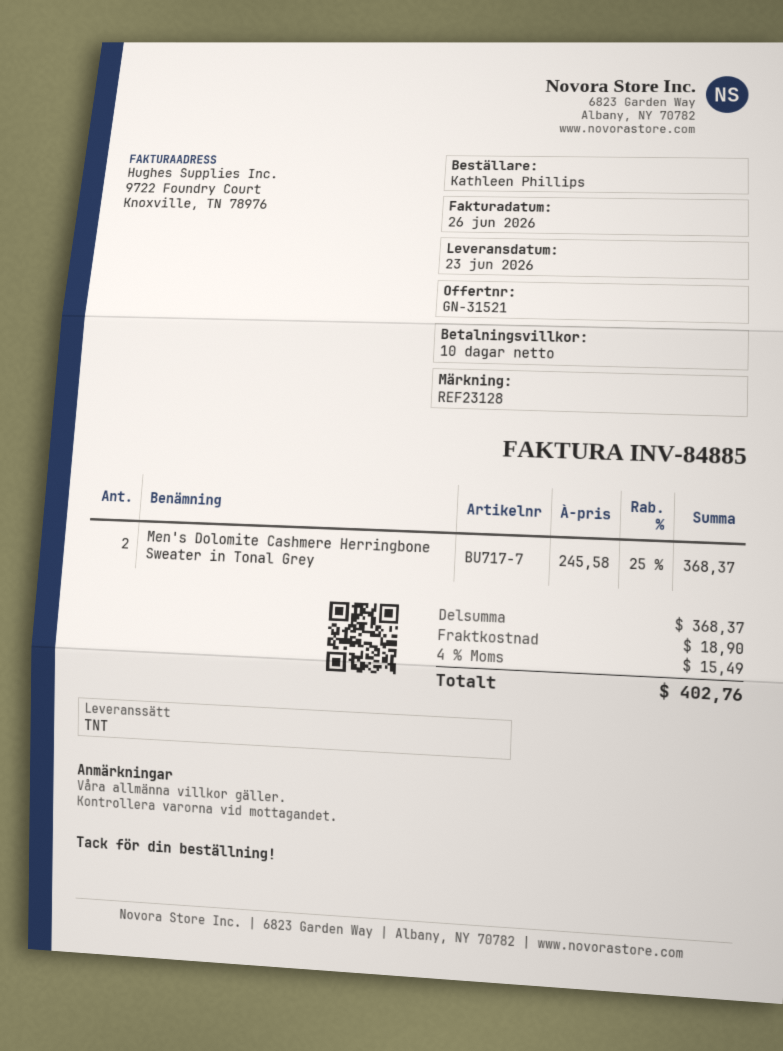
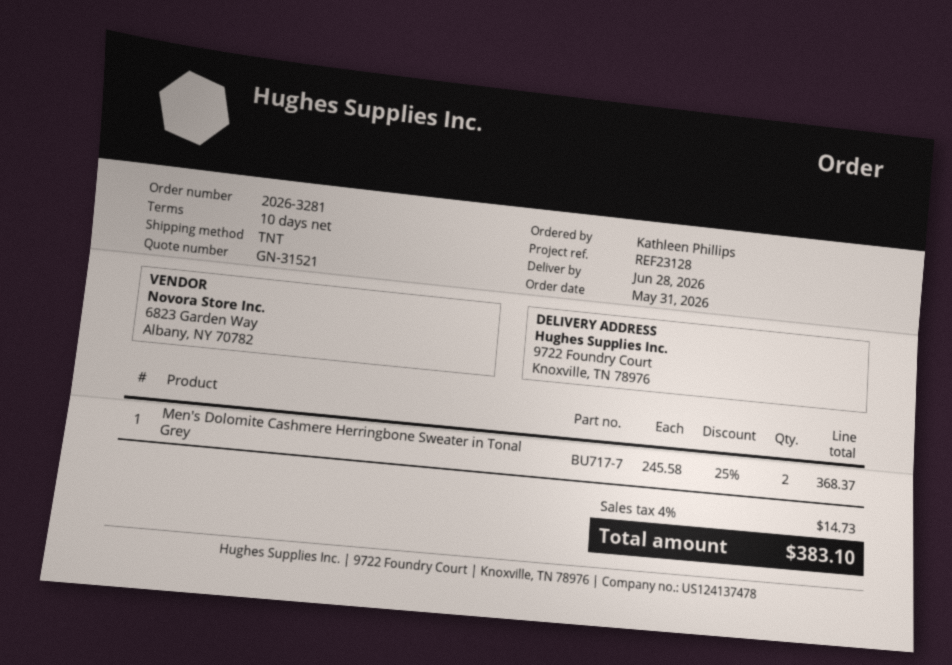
delivery date: 2026-06-23 -> 2026-06-28
shipping: 18.90 -> none
tax: 4% = 15.49 -> 4% = 14.73
total: 402.76 -> 383.10

